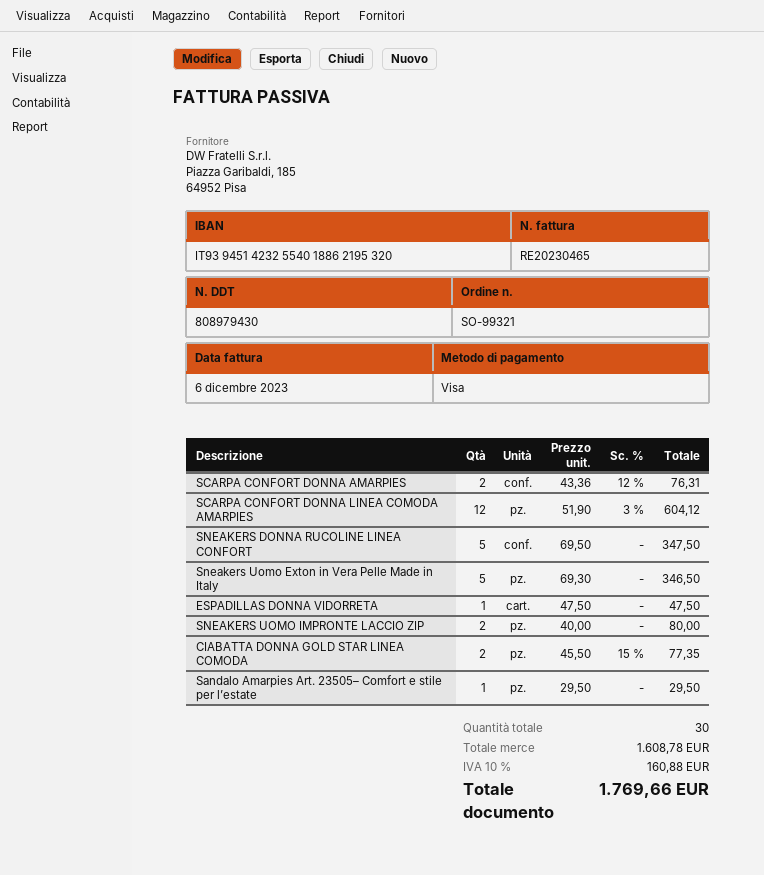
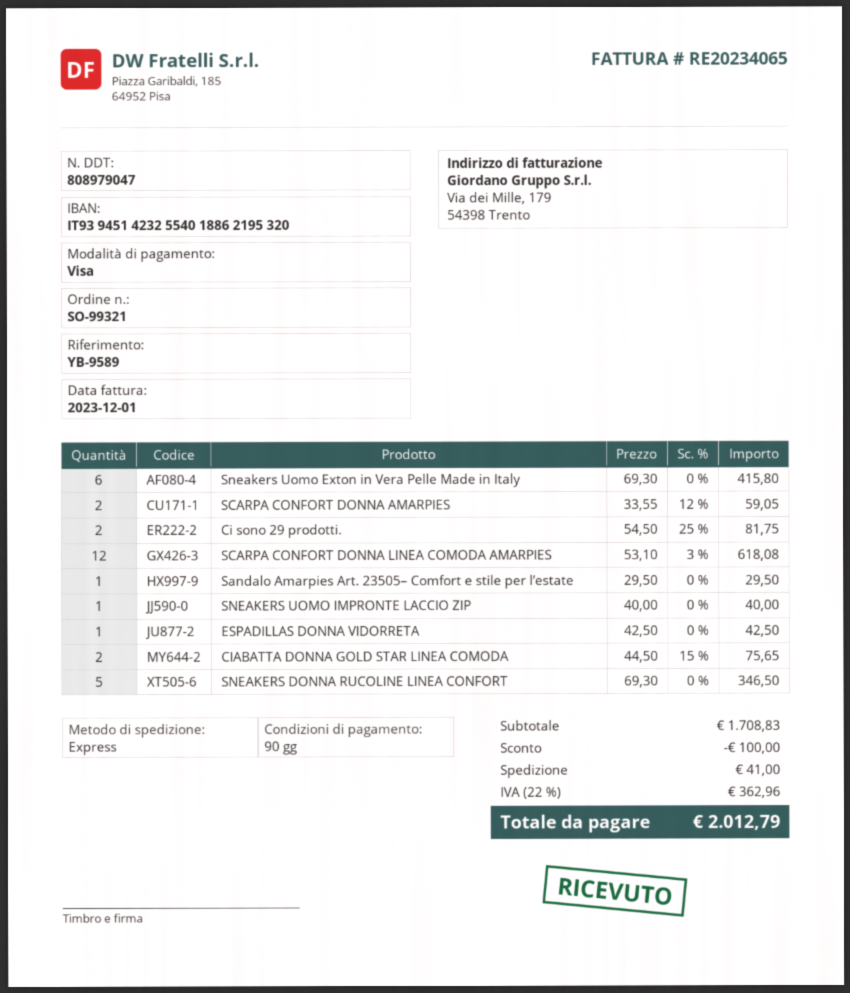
delivery note number: 808979430 -> 808979047
invoice number: RE20230465 -> RE20234065
invoice date: 2023-12-06 -> 2023-12-01
SCARPA CONFORT DONNA AMARPIES: 2 x 43.36 - 12% = 76.31 -> 2 x 33.55 - 12% = 59.05
SCARPA CONFORT DONNA LINEA COMODA AMARPIES: 12 x 51.90 - 3% = 604.12 -> 12 x 53.10 - 3% = 618.08
SNEAKERS DONNA RUCOLINE LINEA CONFORT: 5 x 69.50 = 347.50 -> 5 x 69.30 = 346.50
Sneakers Uomo Exton in Vera Pelle Made in Italy: 5 x 69.30 = 346.50 -> 6 x 69.30 = 415.80
ESPADILLAS DONNA VIDORRETA: 1 x 47.50 = 47.50 -> 1 x 42.50 = 42.50
SNEAKERS UOMO IMPRONTE LACCIO ZIP: 2 x 40.00 = 80.00 -> 1 x 40.00 = 40.00
CIABATTA DONNA GOLD STAR LINEA COMODA: 2 x 45.50 - 15% = 77.35 -> 2 x 44.50 - 15% = 75.65
Ci sono 29 prodotti.: none -> 2 x 54.50 - 25% = 81.75
subtotal: 1608.78 -> 1708.83
discount: none -> 100.00
shipping: none -> 41.00
tax: 10% = 160.88 -> 22% = 362.96
total: 1769.66 -> 2012.79

